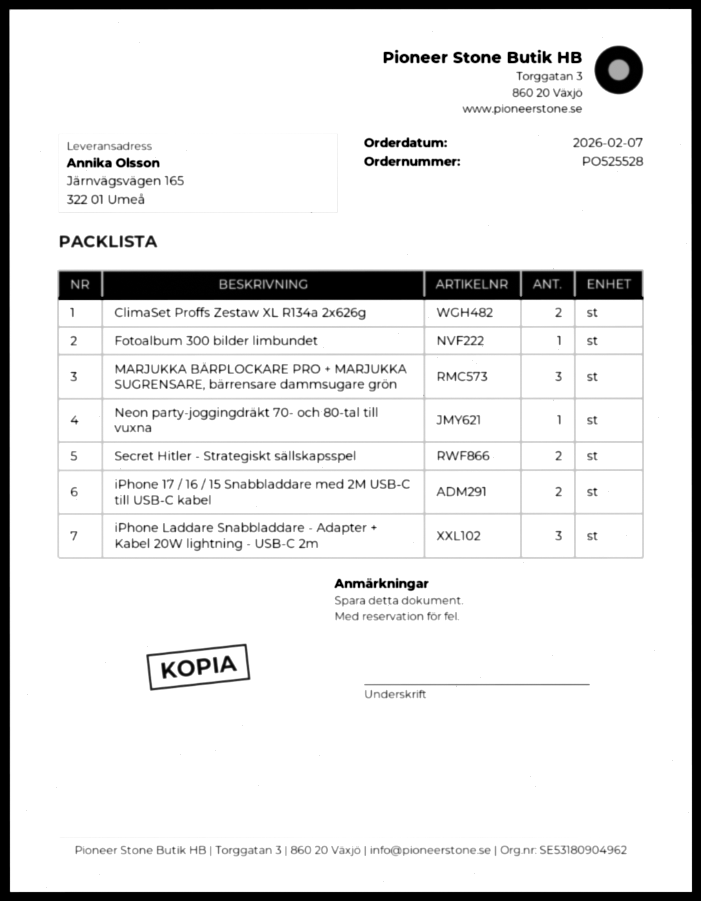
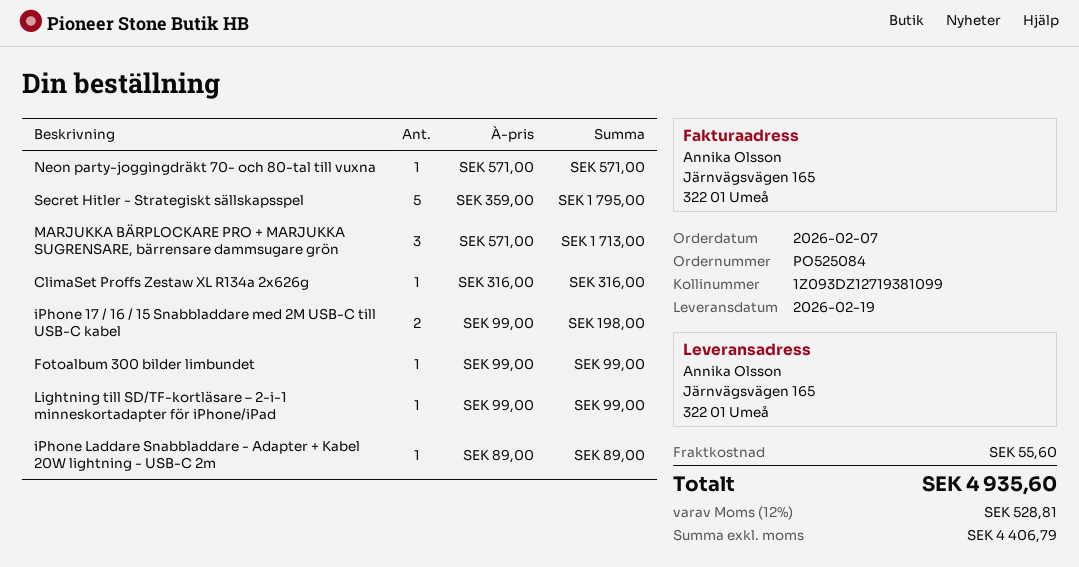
order number: PO525528 -> PO525084
ClimaSet Proffs Zestaw XL R134a 2x626g: 2 -> 1
Secret Hitler - Strategiskt sällskapsspel: 2 -> 5
iPhone Laddare Snabbladdare - Adapter + Kabel 20W lightning - USB-C 2m: 3 -> 1
Lightning till SD/TF-kortläsare – 2-i-1 minneskortadapter för iPhone/iPad: none -> 1

